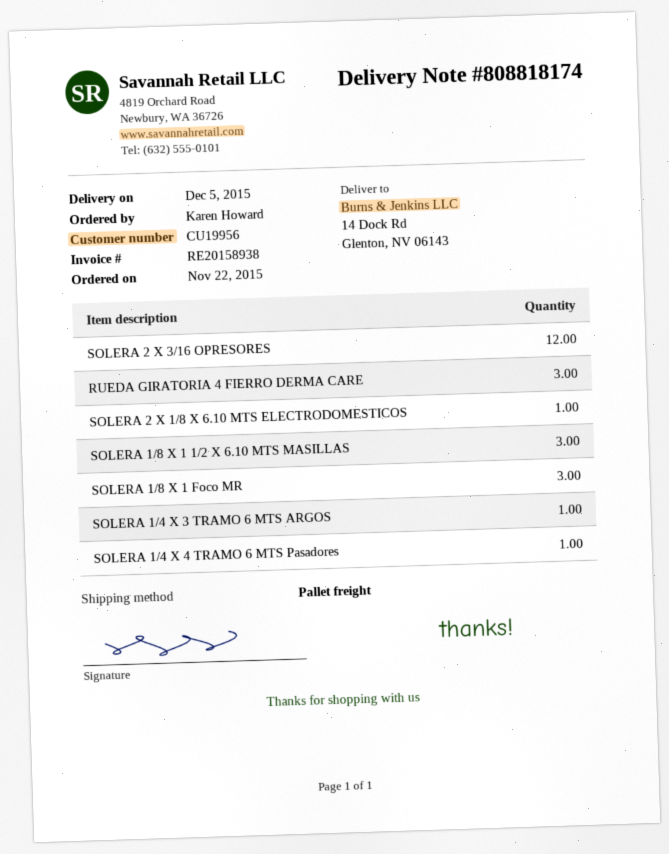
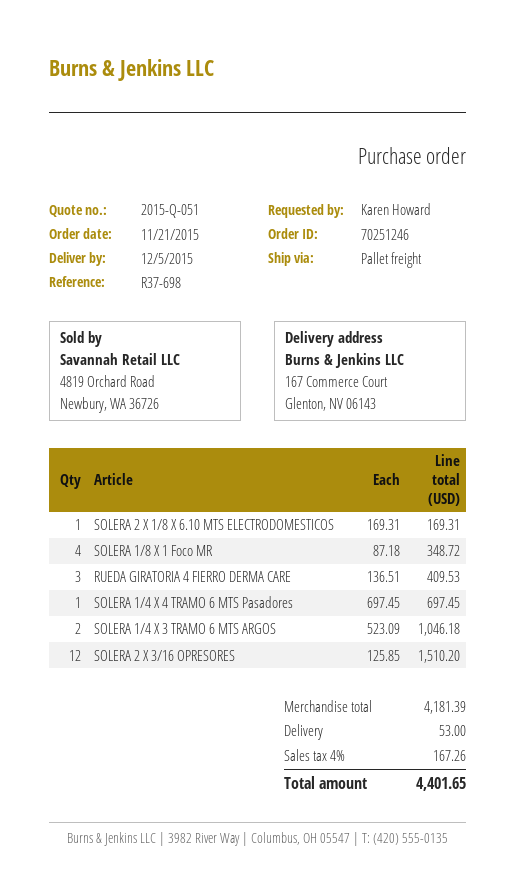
order date: 2015-11-22 -> 2015-11-21
ship to: 14 Dock Rd, Glenton, NV 06143 -> 167 Commerce Court, Glenton, NV 06143
SOLERA 1/8 X 1 1/2 X 6.10 MTS MASILLAS: 3 -> none
SOLERA 1/8 X 1 Foco MR: 3 -> 4
SOLERA 1/4 X 3 TRAMO 6 MTS ARGOS: 1 -> 2

